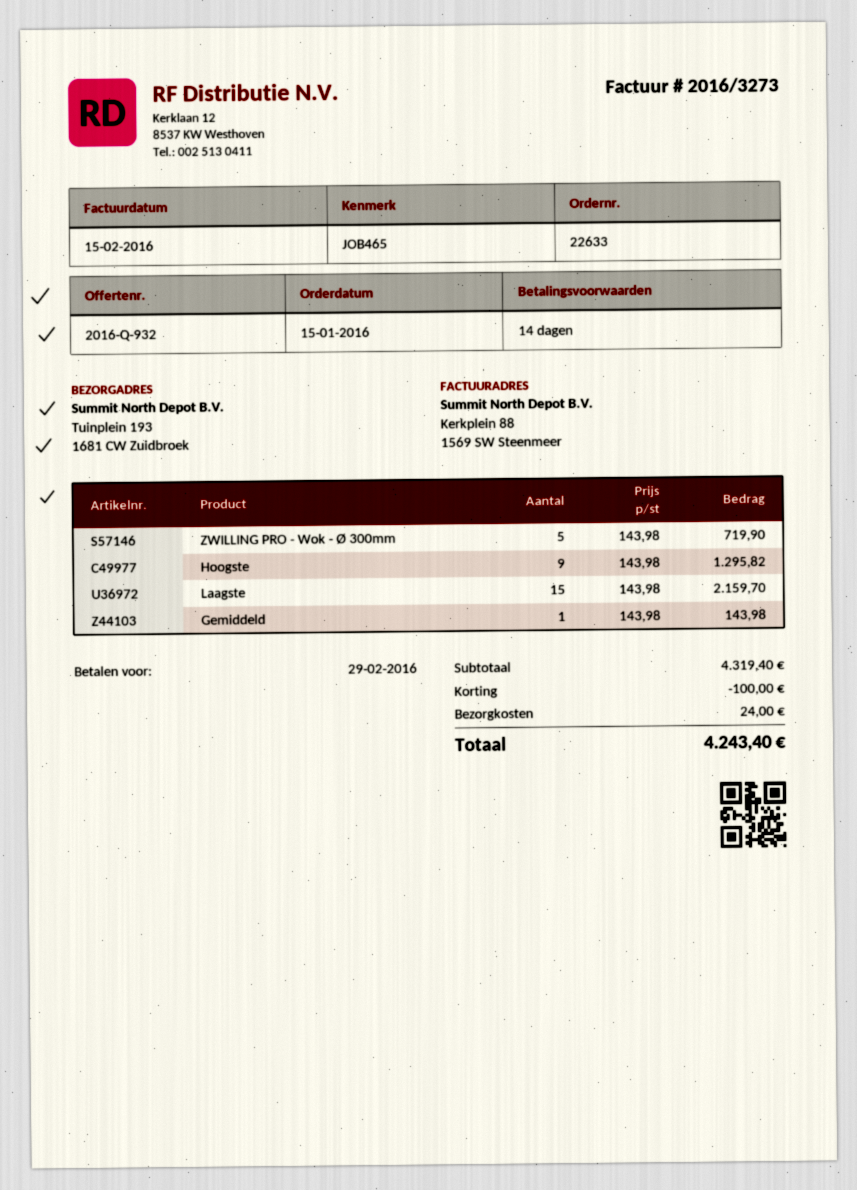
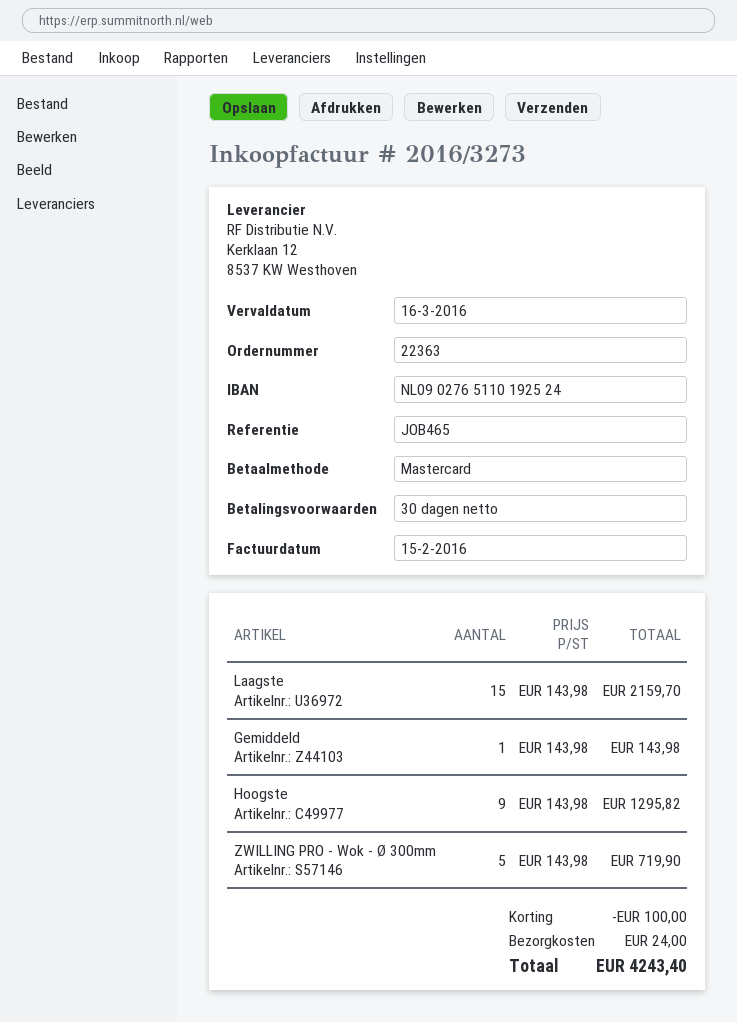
order number: 22633 -> 22363
payment terms: 14 days -> 30 days
due date: 2016-02-29 -> 2016-03-16

